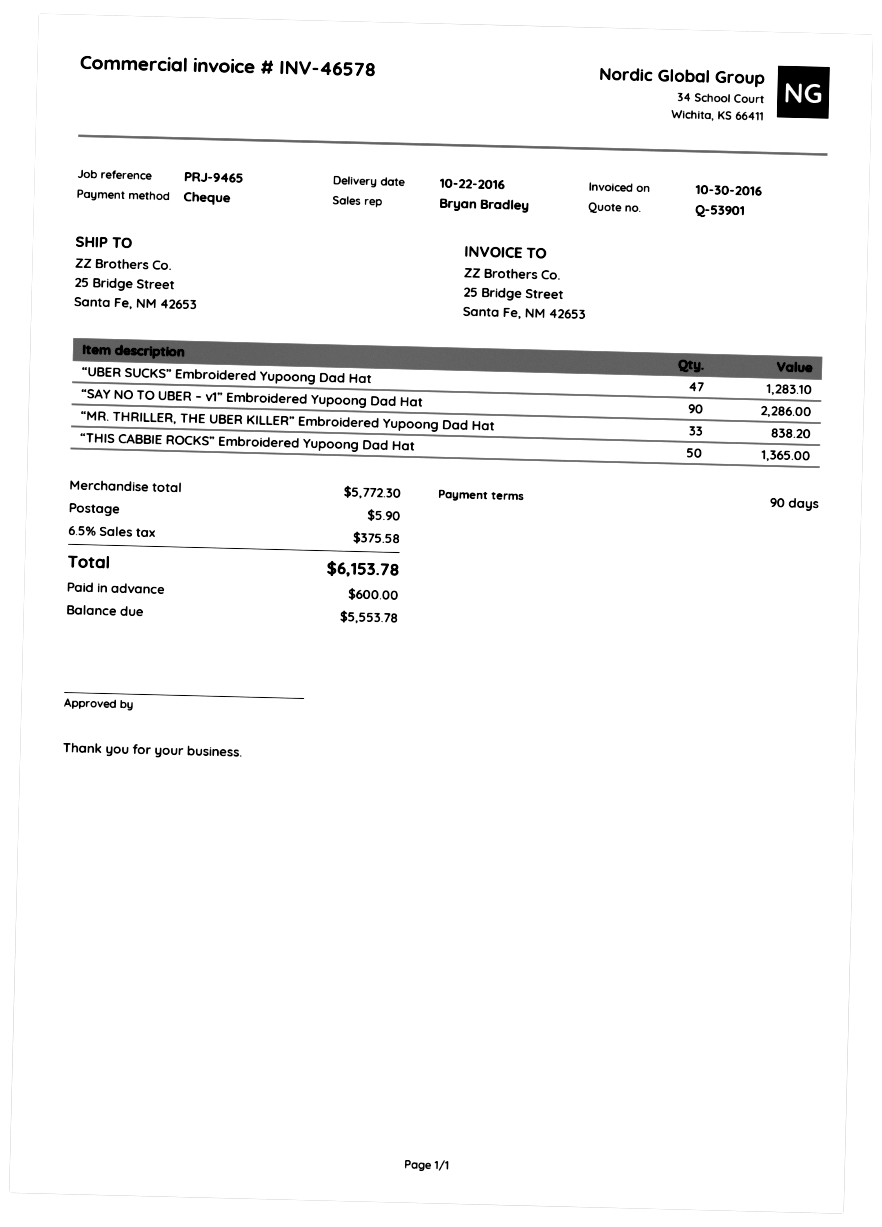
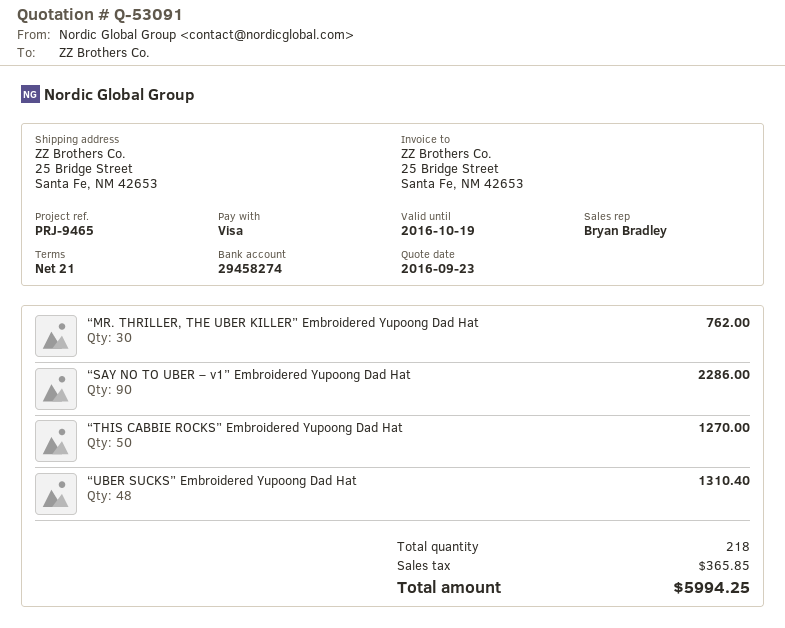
quote number: Q-53901 -> Q-53091
payment terms: 90 days -> 21 days
payment method: cheque -> Visa
“UBER SUCKS” Embroidered Yupoong Dad Hat: 47 for 1283.10 -> 48 for 1310.40
“MR. THRILLER, THE UBER KILLER” Embroidered Yupoong Dad Hat: 33 for 838.20 -> 30 for 762.00
“THIS CABBIE ROCKS” Embroidered Yupoong Dad Hat: 50 for 1365.00 -> 50 for 1270.00
shipping: 5.90 -> none
tax: 375.58 -> 365.85
total: 6153.78 -> 5994.25

